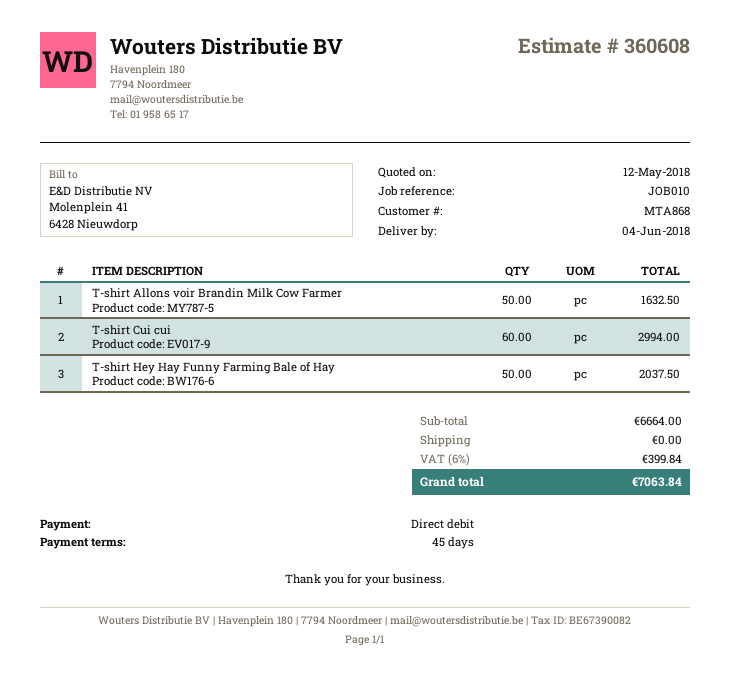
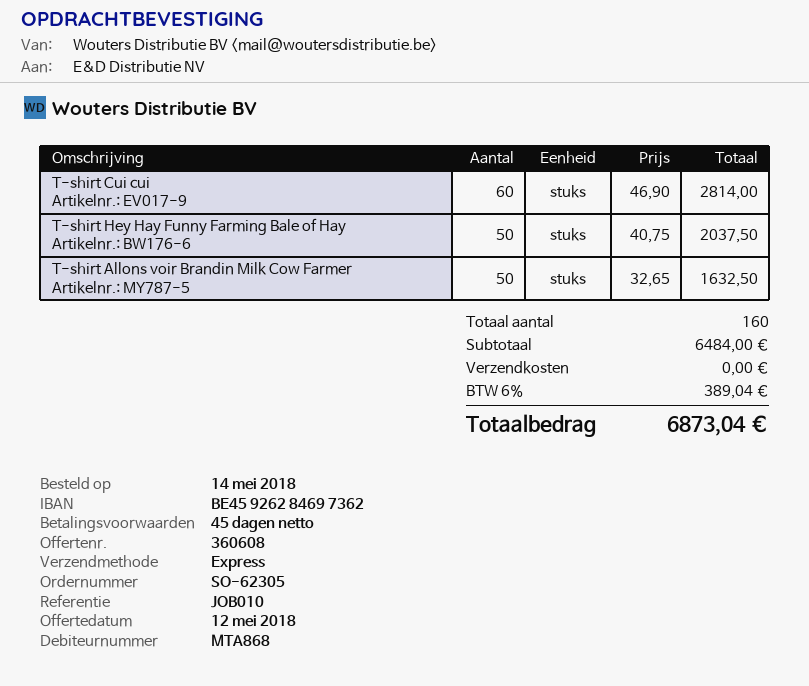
T-shirt Cui cui: 60 for 2994.00 -> 60 for 2814.00
subtotal: 6664.00 -> 6484.00
tax: 6% = 399.84 -> 6% = 389.04
total: 7063.84 -> 6873.04

